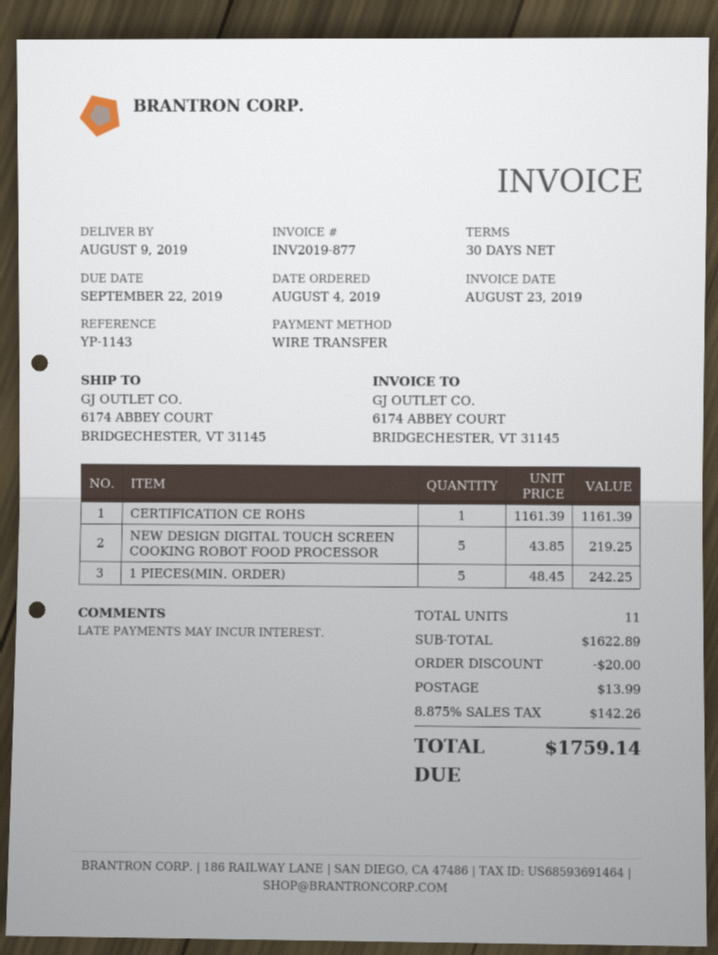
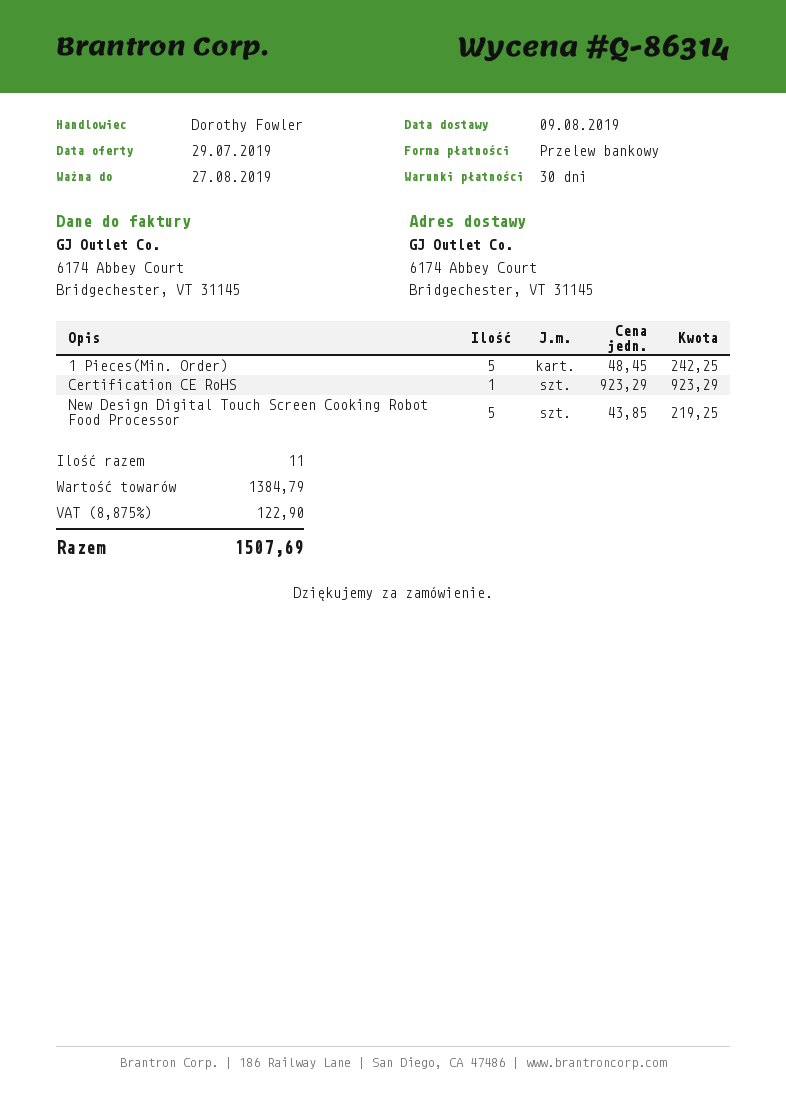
CERTIFICATION CE ROHS: 1 x 1161.39 = 1161.39 -> 1 x 923.29 = 923.29
subtotal: 1622.89 -> 1384.79
discount: 20.00 -> none
shipping: 13.99 -> none
tax: 8.875% = 142.26 -> 8.875% = 122.90
total: 1759.14 -> 1507.69

